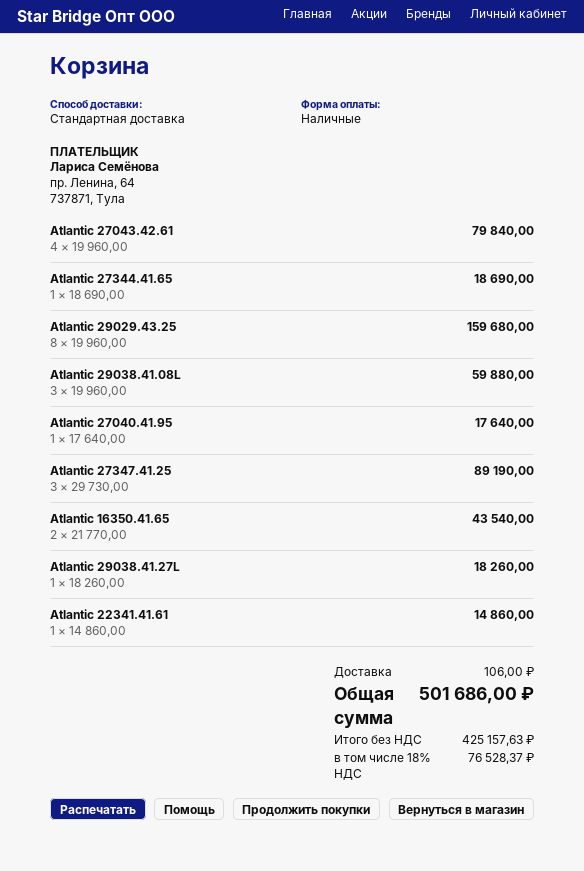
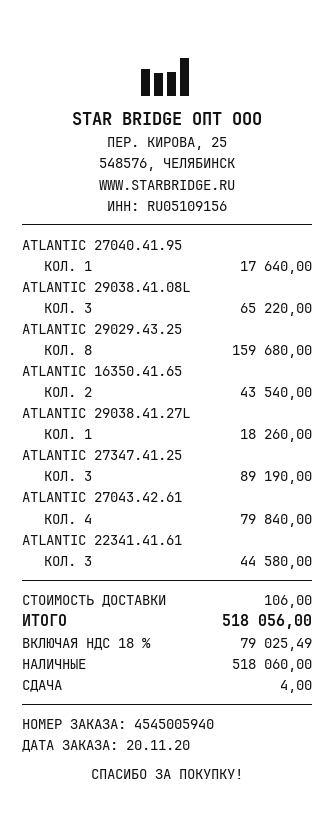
Atlantic 27344.41.65: 1 for 18690.00 -> none
Atlantic 29038.41.08L: 3 for 59880.00 -> 3 for 65220.00
Atlantic 22341.41.61: 1 for 14860.00 -> 3 for 44580.00
tax: 18% = 76528.37 -> 18% = 79025.49
total: 501686.00 -> 518056.00

